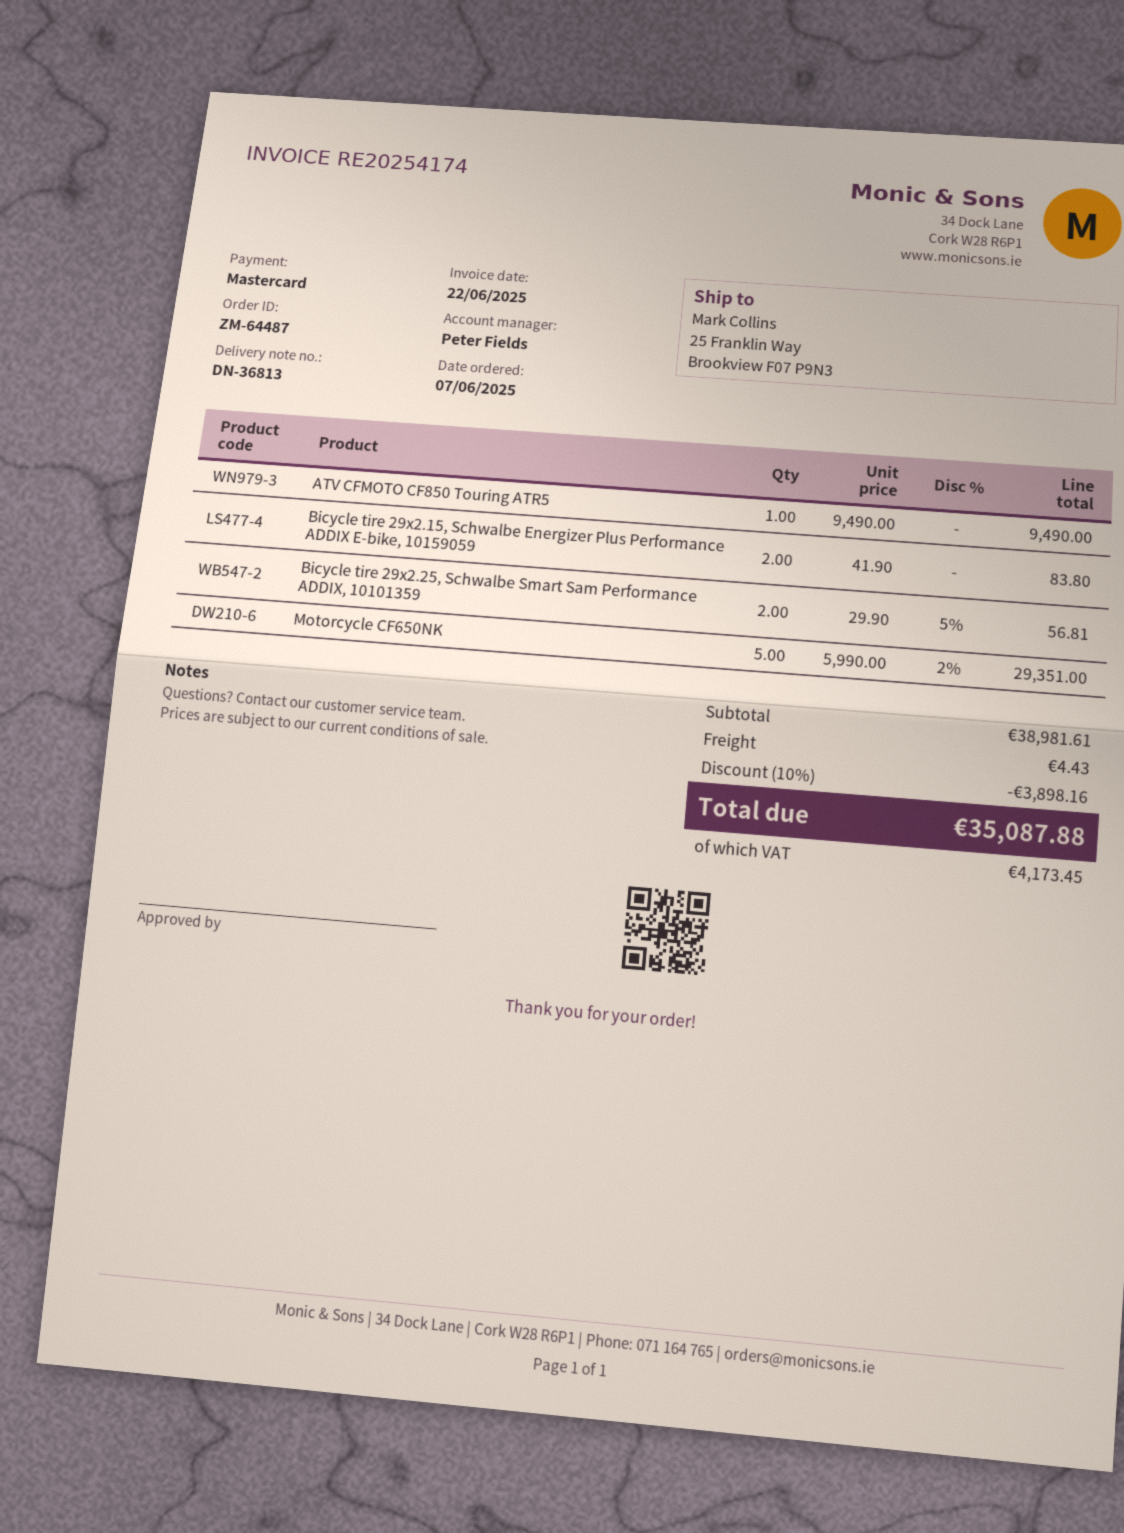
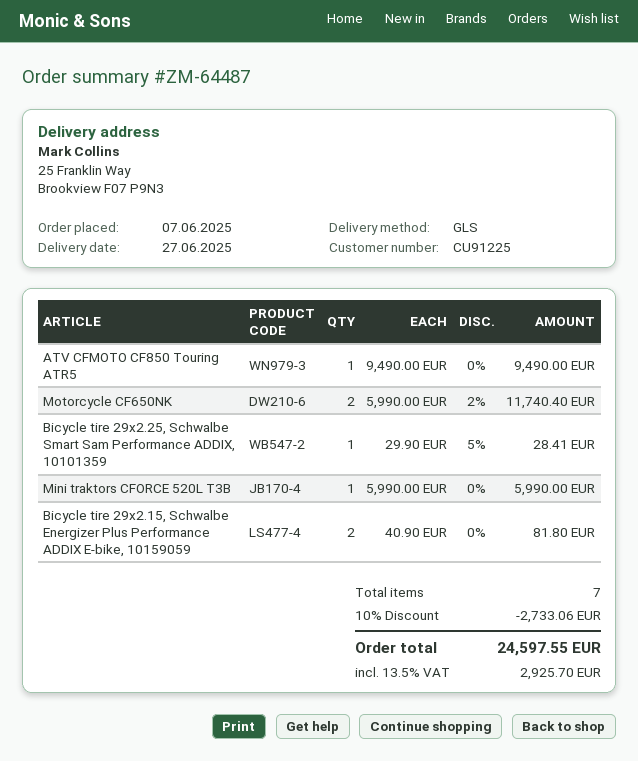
Bicycle tire 29x2.15, Schwalbe Energizer Plus Performance ADDIX E-bike, 10159059: 2 x 41.90 = 83.80 -> 2 x 40.90 = 81.80
Bicycle tire 29x2.25, Schwalbe Smart Sam Performance ADDIX, 10101359: 2 x 29.90 - 5% = 56.81 -> 1 x 29.90 - 5% = 28.41
Motorcycle CF650NK: 5 x 5990.00 - 2% = 29351.00 -> 2 x 5990.00 - 2% = 11740.40
Mini traktors CFORCE 520L T3B: none -> 1 x 5990.00 = 5990.00
discount: 10% = 3898.16 -> 10% = 2733.06
shipping: 4.43 -> none
tax: 4173.45 -> 2925.70
total: 35087.88 -> 24597.55

